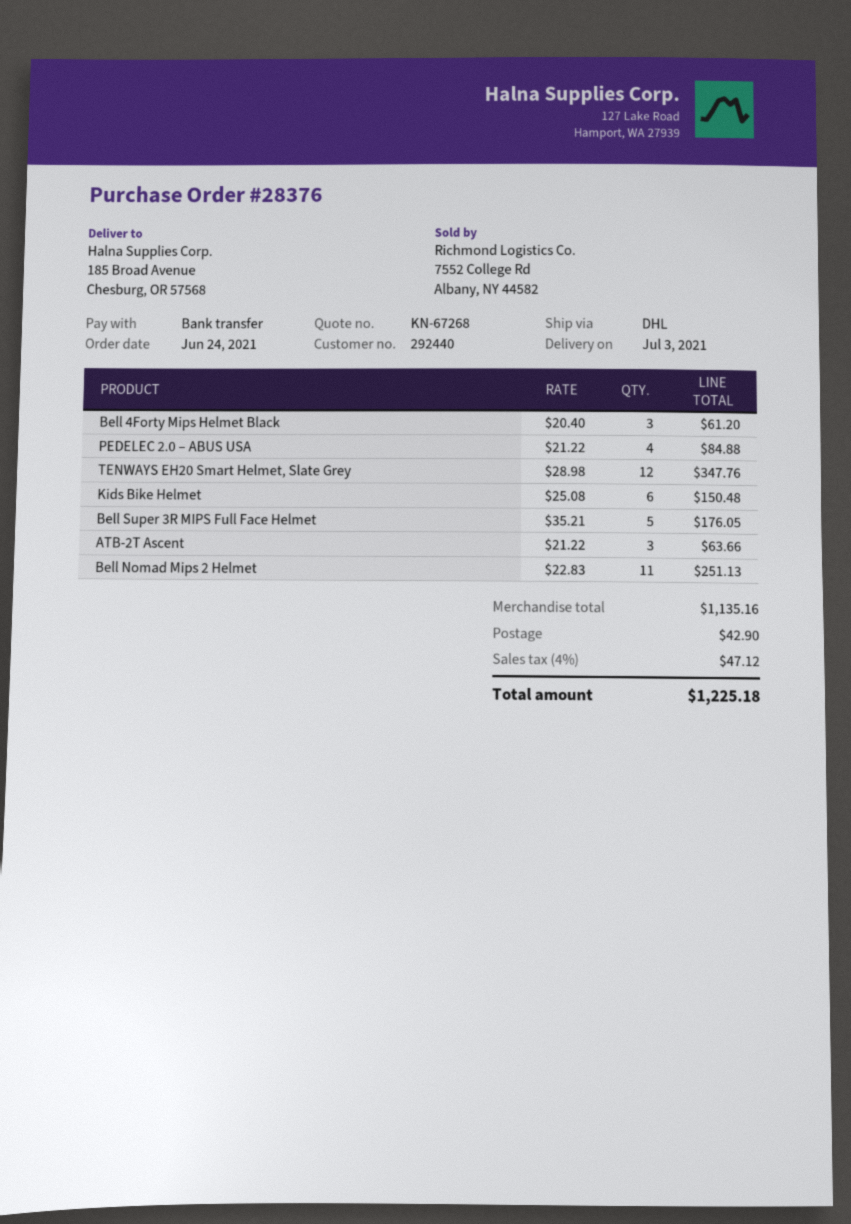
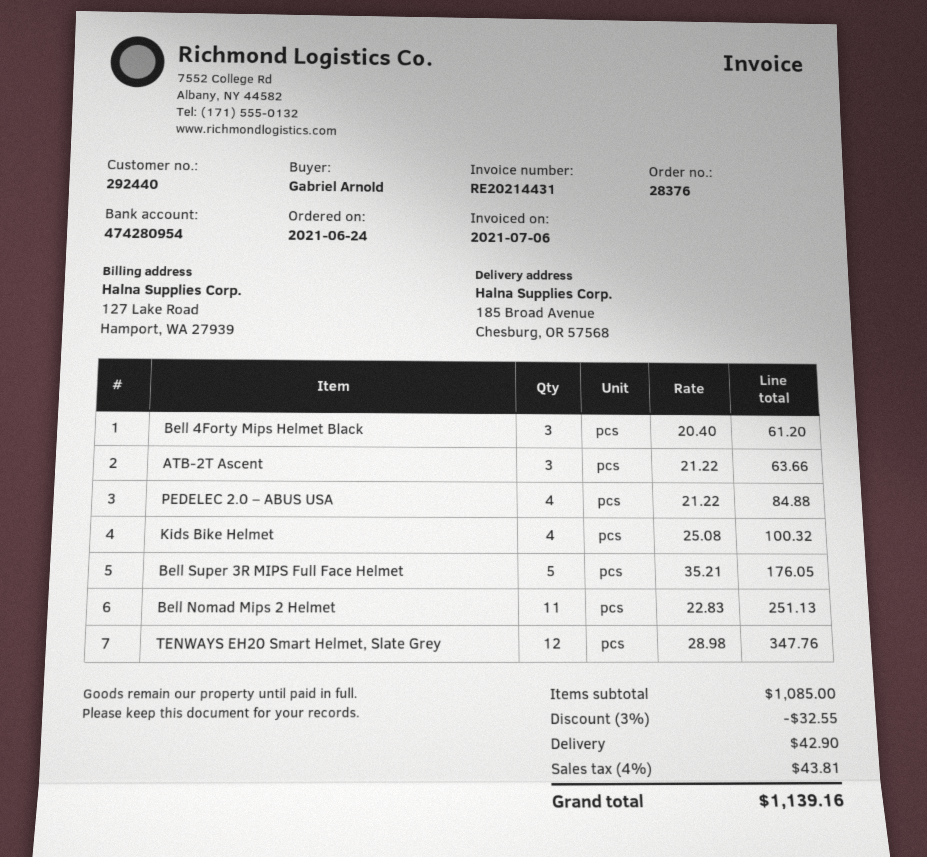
Kids Bike Helmet: 6 x 25.08 = 150.48 -> 4 x 25.08 = 100.32
subtotal: 1135.16 -> 1085.00
discount: none -> 3% = 32.55
tax: 4% = 47.12 -> 4% = 43.81
total: 1225.18 -> 1139.16

